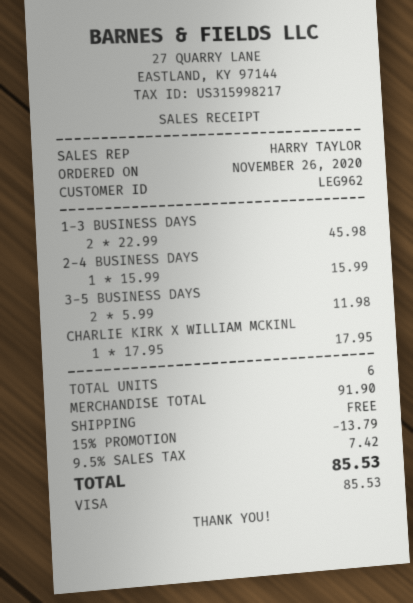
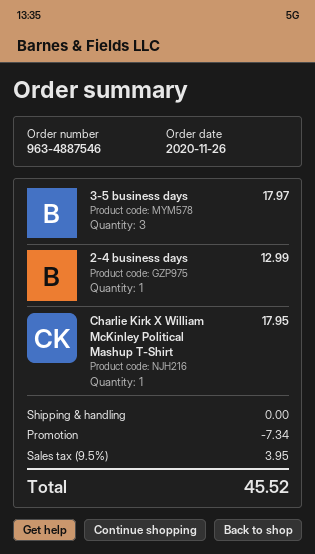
1-3 BUSINESS DAYS: 2 for 45.98 -> none
2-4 BUSINESS DAYS: 1 for 15.99 -> 1 for 12.99
3-5 BUSINESS DAYS: 2 for 11.98 -> 3 for 17.97
discount: 13.79 -> 7.34
tax: 9.5% = 7.42 -> 9.5% = 3.95
total: 85.53 -> 45.52

